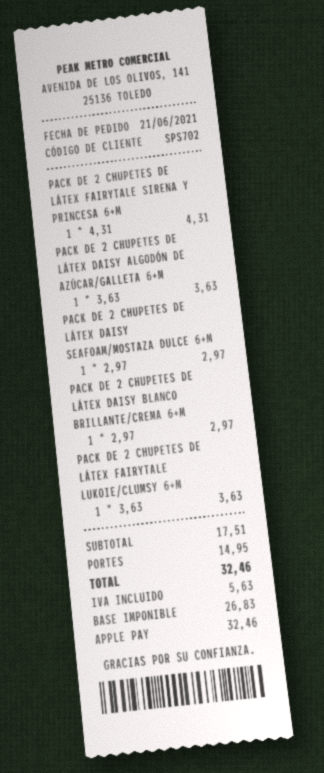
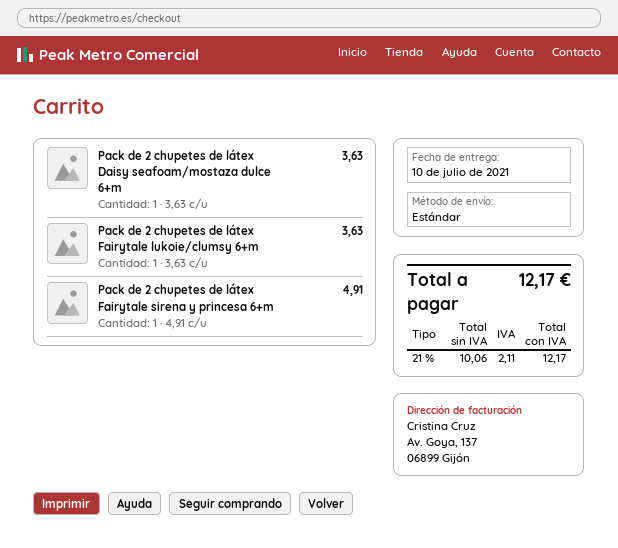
PACK DE 2 CHUPETES DE LÁTEX FAIRYTALE SIRENA Y PRINCESA 6+M: 1 x 4.31 = 4.31 -> 1 x 4.91 = 4.91
PACK DE 2 CHUPETES DE LÁTEX DAISY ALGODÓN DE AZÚCAR/GALLETA 6+M: 1 x 3.63 = 3.63 -> none
PACK DE 2 CHUPETES DE LÁTEX DAISY SEAFOAM/MOSTAZA DULCE 6+M: 1 x 2.97 = 2.97 -> 1 x 3.63 = 3.63
PACK DE 2 CHUPETES DE LÁTEX DAISY BLANCO BRILLANTE/CREMA 6+M: 1 x 2.97 = 2.97 -> none
shipping: 14.95 -> none
net: 26.83 -> 10.06
tax: 5.63 -> 2.11
total: 32.46 -> 12.17

